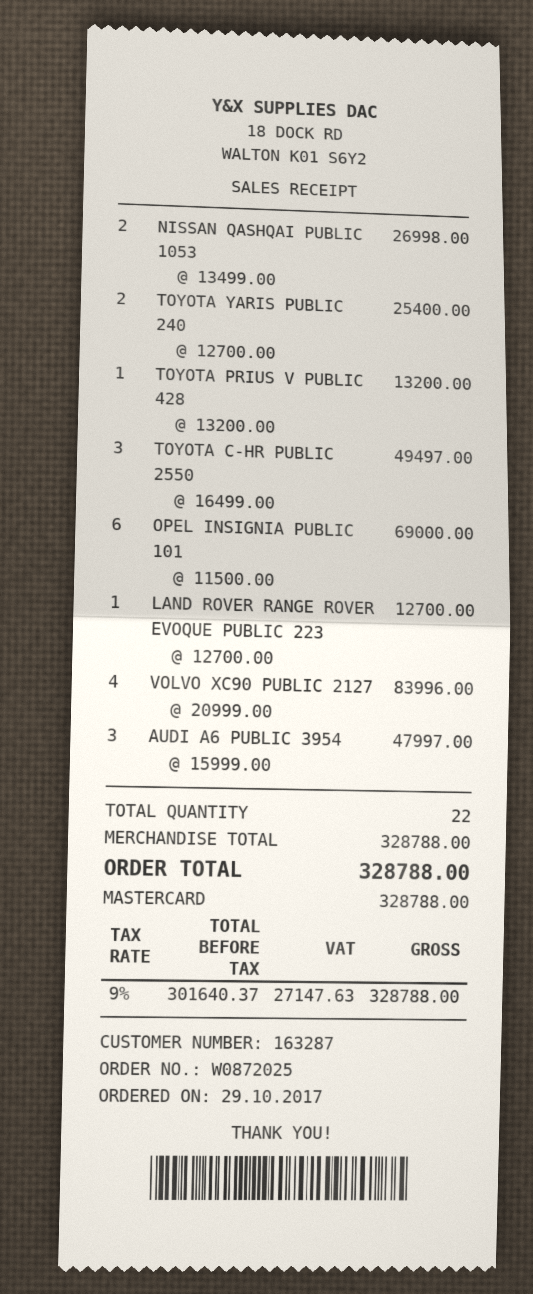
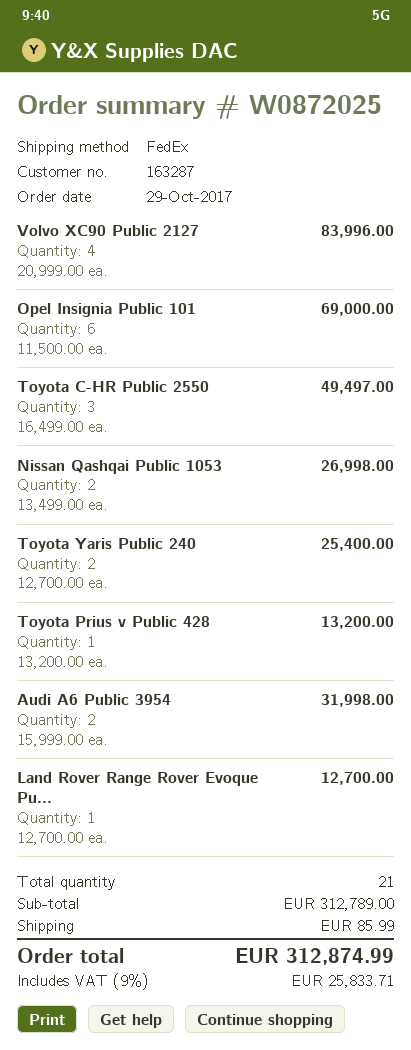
AUDI A6 PUBLIC 3954: 3 x 15999.00 = 47997.00 -> 2 x 15999.00 = 31998.00
total quantity: 22 -> 21
subtotal: 328788.00 -> 312789.00
shipping: none -> 85.99
tax: 9% = 27147.63 -> 9% = 25833.71
total: 328788.00 -> 312874.99

